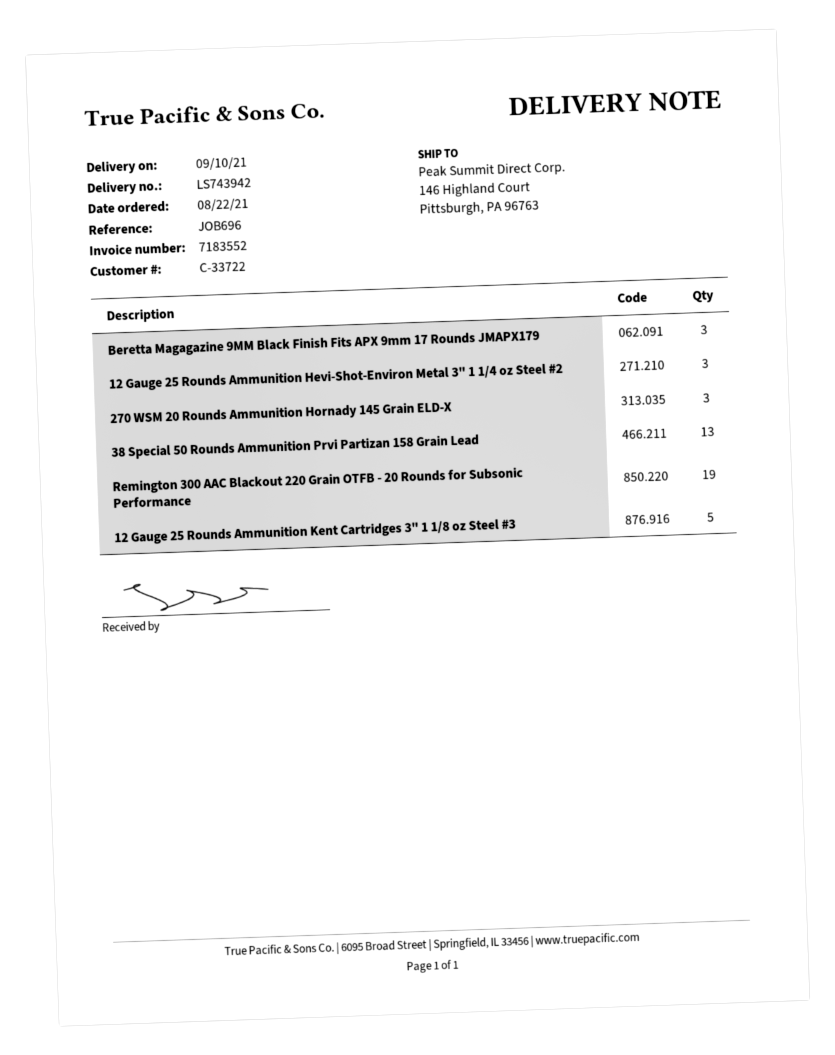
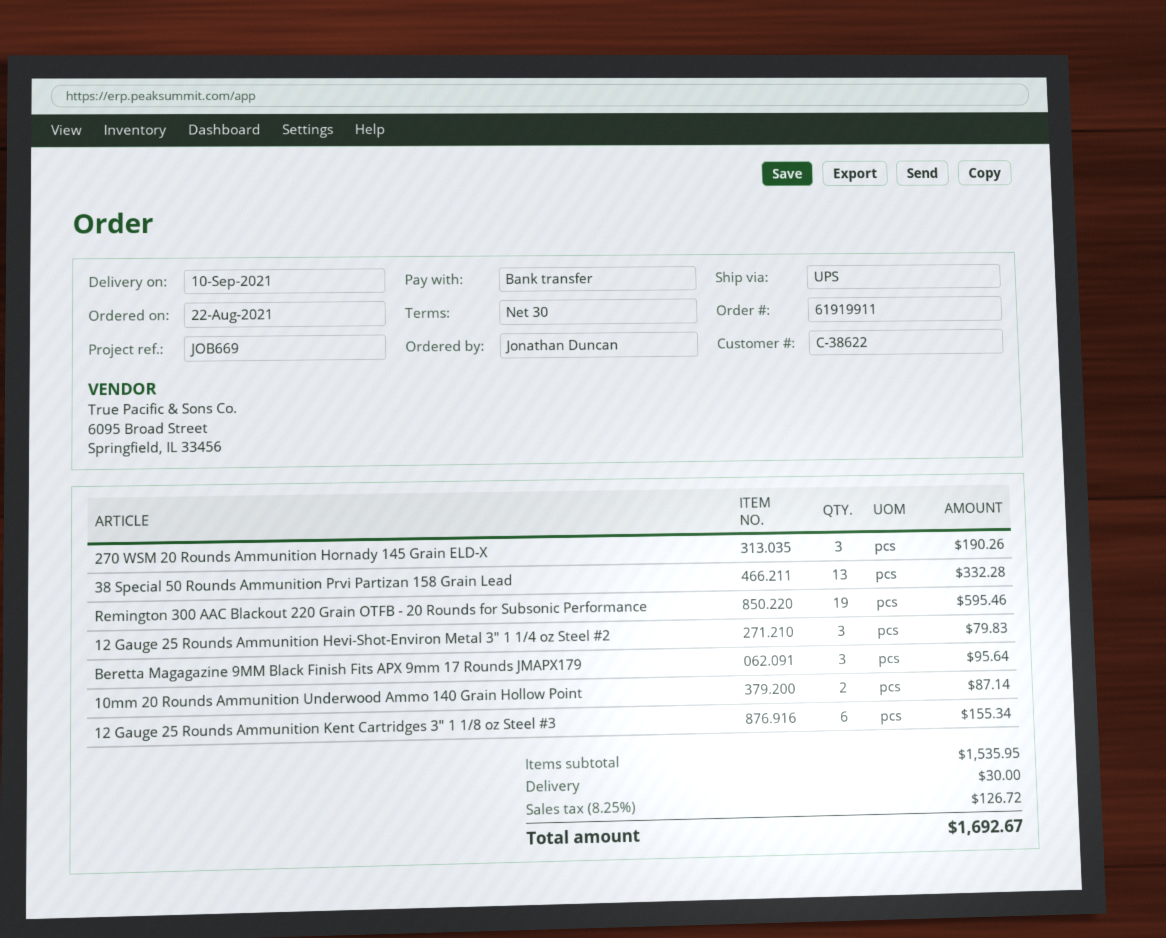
customer number: C-33722 -> C-38622
reference: JOB696 -> JOB669
12 Gauge 25 Rounds Ammunition Kent Cartridges 3" 1 1/8 oz Steel #3: 5 -> 6
10mm 20 Rounds Ammunition Underwood Ammo 140 Grain Hollow Point: none -> 2

